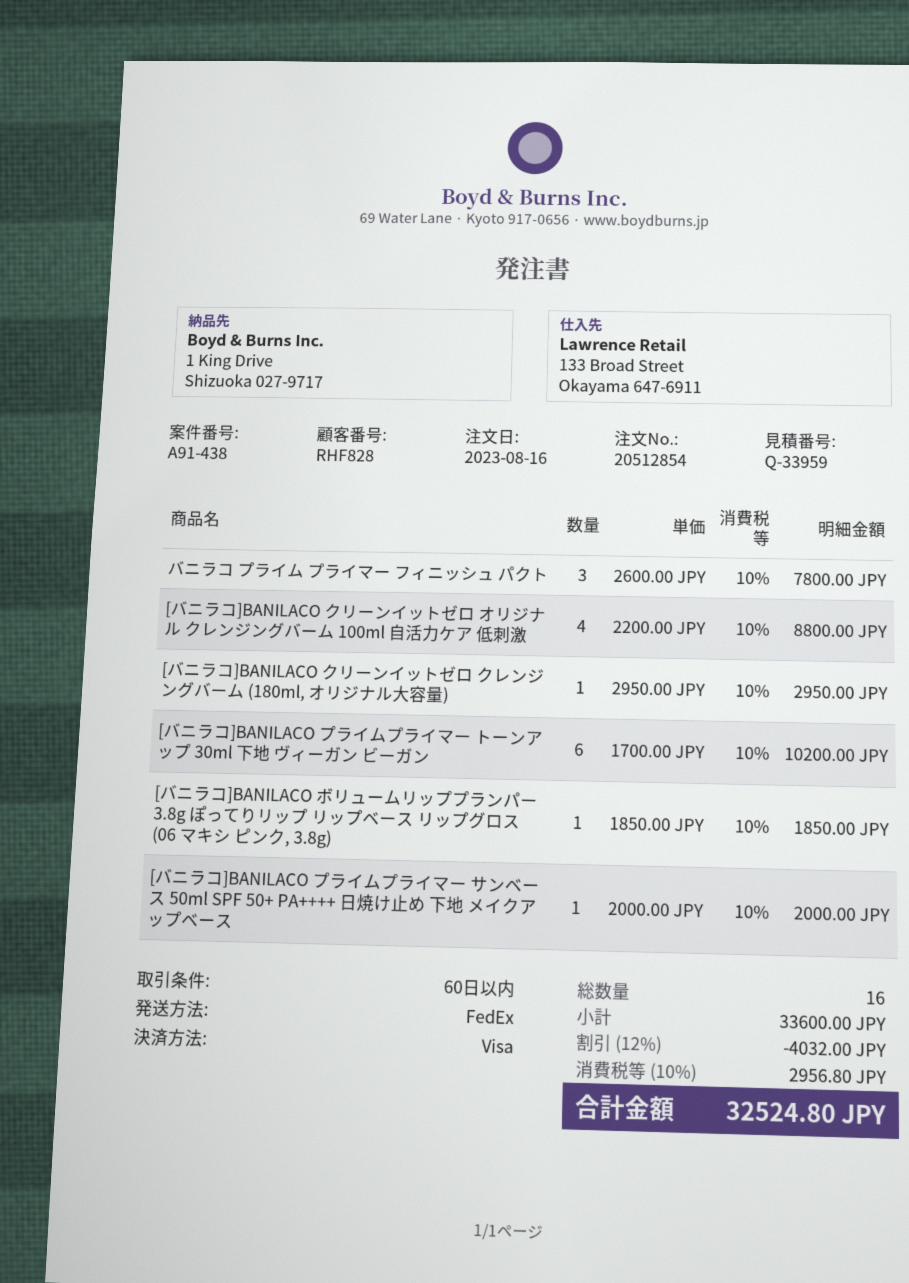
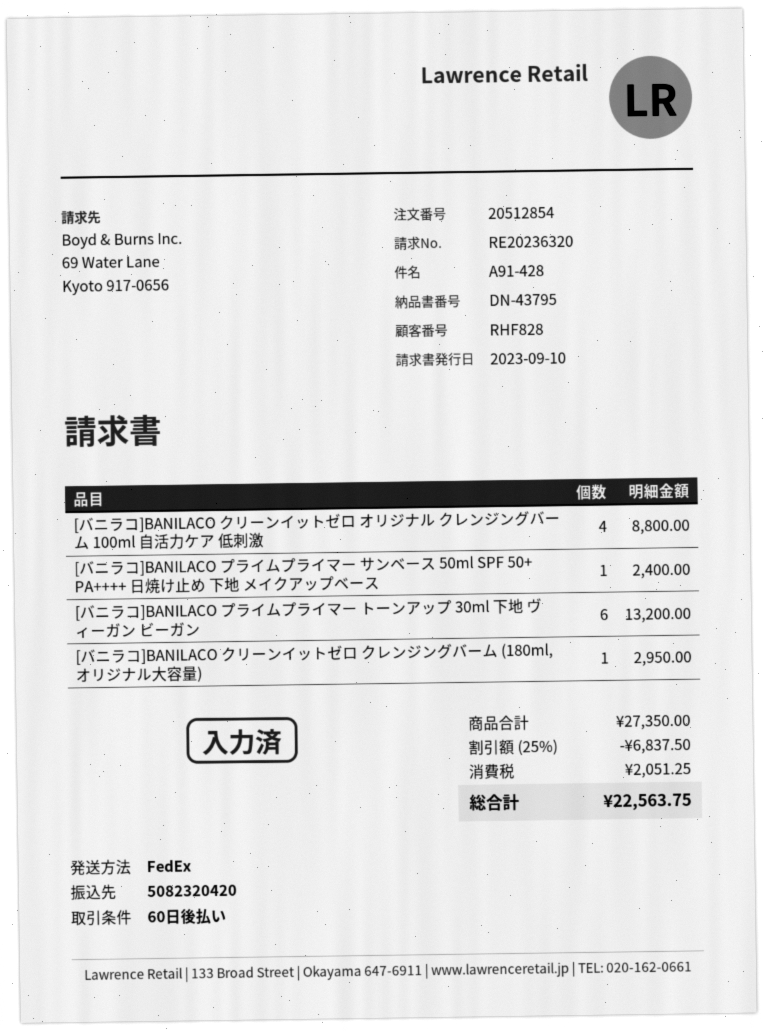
reference: A91-438 -> A91-428
バニラコ プライム プライマー フィニッシュ パクト: 3 for 7800.00 -> none
[バニラコ]BANILACO プライムプライマー トーンアップ 30ml 下地 ヴィーガン ビーガン: 6 for 10200.00 -> 6 for 13200.00
[バニラコ]BANILACO ボリュームリッププランパー 3.8g ぽってりリップ リップベース リップグロス (06 マキシ ピンク, 3.8g): 1 for 1850.00 -> none
[バニラコ]BANILACO プライムプライマー サンベース 50ml SPF 50+ PA++++ 日焼け止め 下地 メイクアップベース: 1 for 2000.00 -> 1 for 2400.00
subtotal: 33600.00 -> 27350.00
discount: 12% = 4032.00 -> 25% = 6837.50
tax: 2956.80 -> 2051.25
total: 32524.80 -> 22563.75

